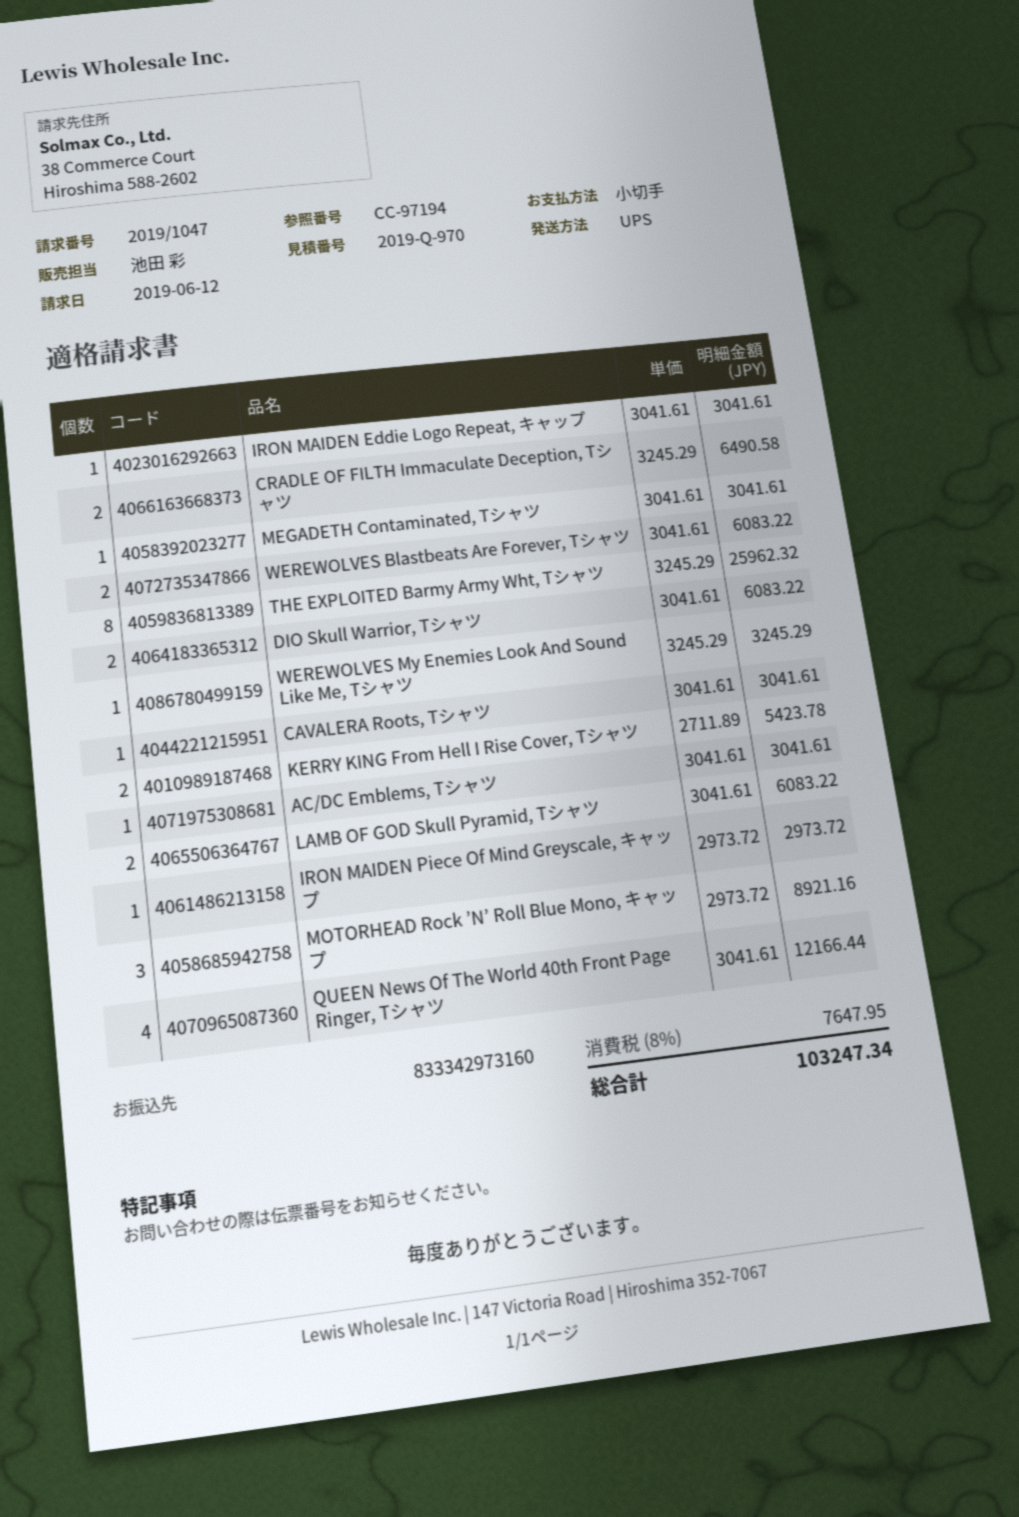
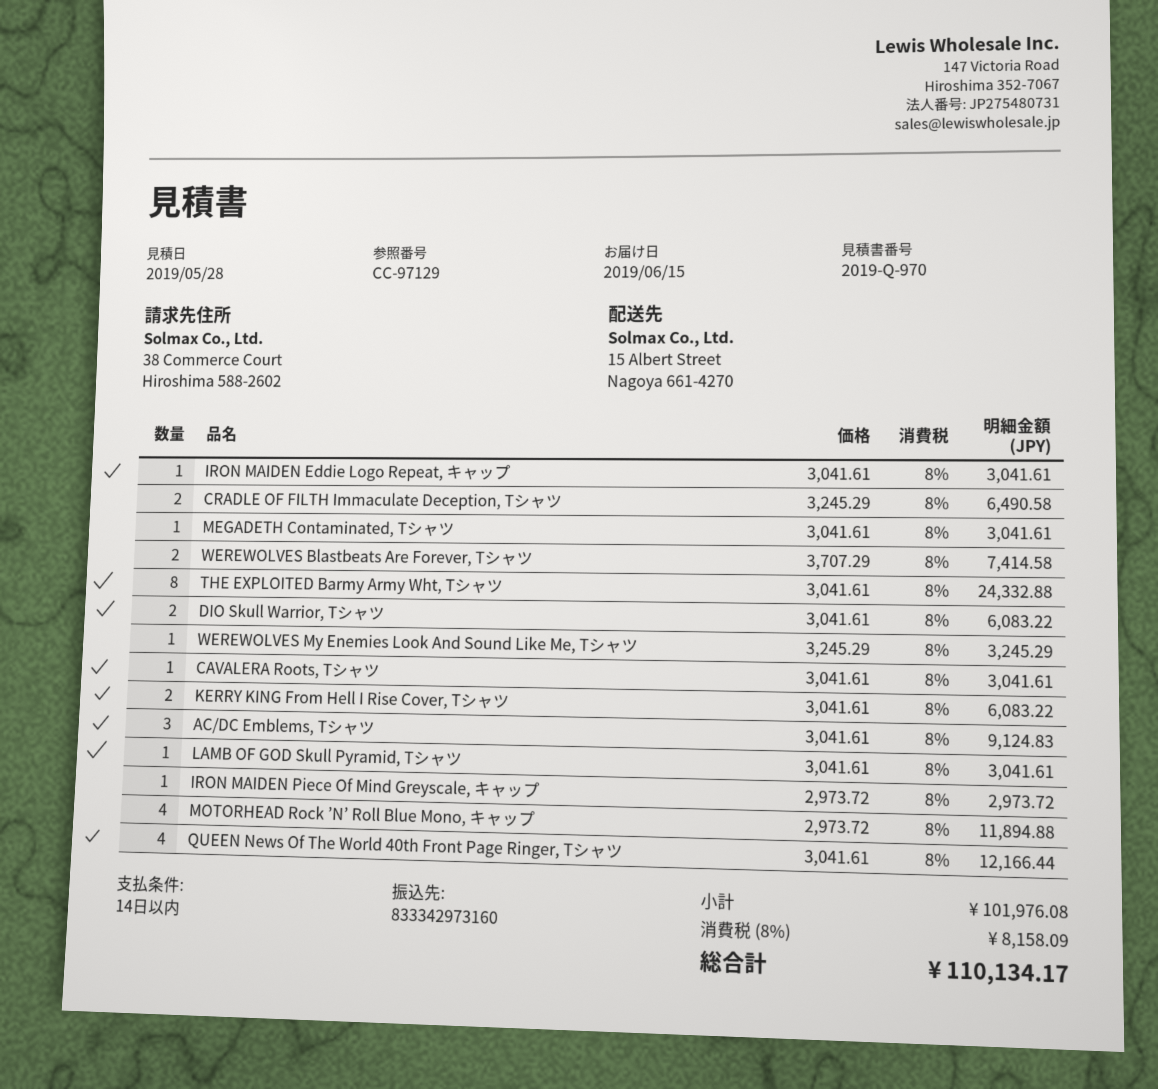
reference: CC-97194 -> CC-97129
WEREWOLVES Blastbeats Are Forever, Tシャツ: 2 x 3041.61 = 6083.22 -> 2 x 3707.29 = 7414.58
THE EXPLOITED Barmy Army Wht, Tシャツ: 8 x 3245.29 = 25962.32 -> 8 x 3041.61 = 24332.88
KERRY KING From Hell I Rise Cover, Tシャツ: 2 x 2711.89 = 5423.78 -> 2 x 3041.61 = 6083.22
AC/DC Emblems, Tシャツ: 1 x 3041.61 = 3041.61 -> 3 x 3041.61 = 9124.83
LAMB OF GOD Skull Pyramid, Tシャツ: 2 x 3041.61 = 6083.22 -> 1 x 3041.61 = 3041.61
MOTORHEAD Rock ’N’ Roll Blue Mono, キャップ: 3 x 2973.72 = 8921.16 -> 4 x 2973.72 = 11894.88
tax: 8% = 7647.95 -> 8% = 8158.09
total: 103247.34 -> 110134.17

